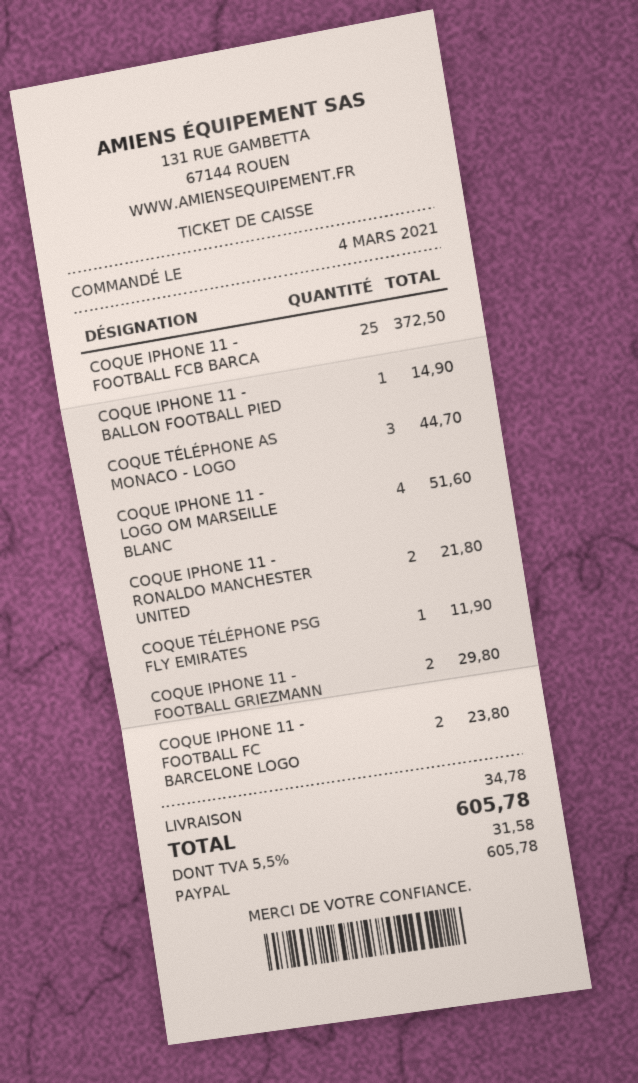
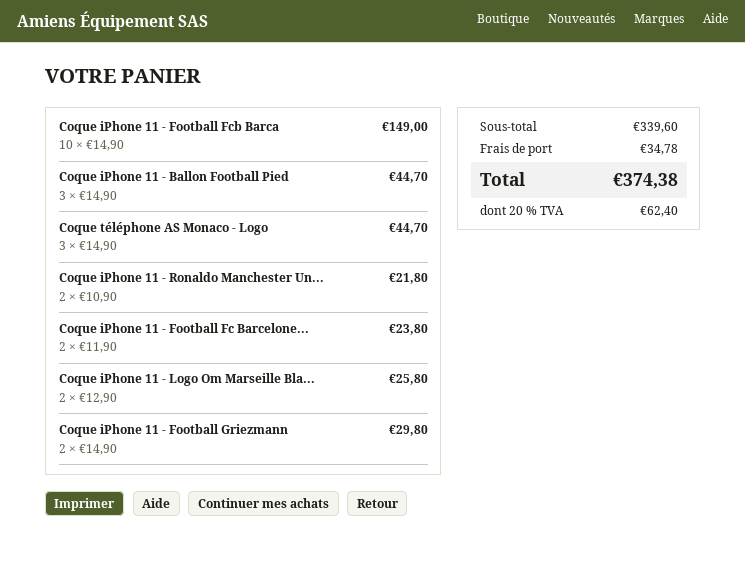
COQUE IPHONE 11 - FOOTBALL FCB BARCA: 25 for 372.50 -> 10 for 149.00
COQUE IPHONE 11 - BALLON FOOTBALL PIED: 1 for 14.90 -> 3 for 44.70
COQUE IPHONE 11 - LOGO OM MARSEILLE BLANC: 4 for 51.60 -> 2 for 25.80
COQUE TÉLÉPHONE PSG FLY EMIRATES: 1 for 11.90 -> none
tax: 5.5% = 31.58 -> 20% = 62.40
total: 605.78 -> 374.38

